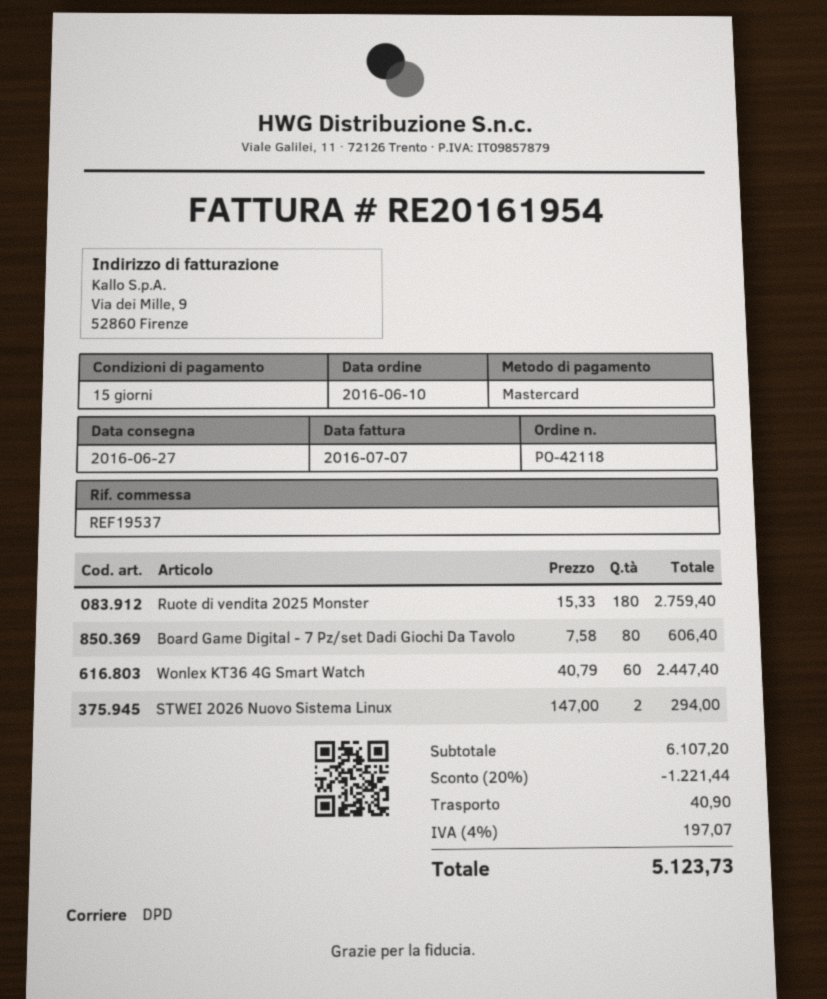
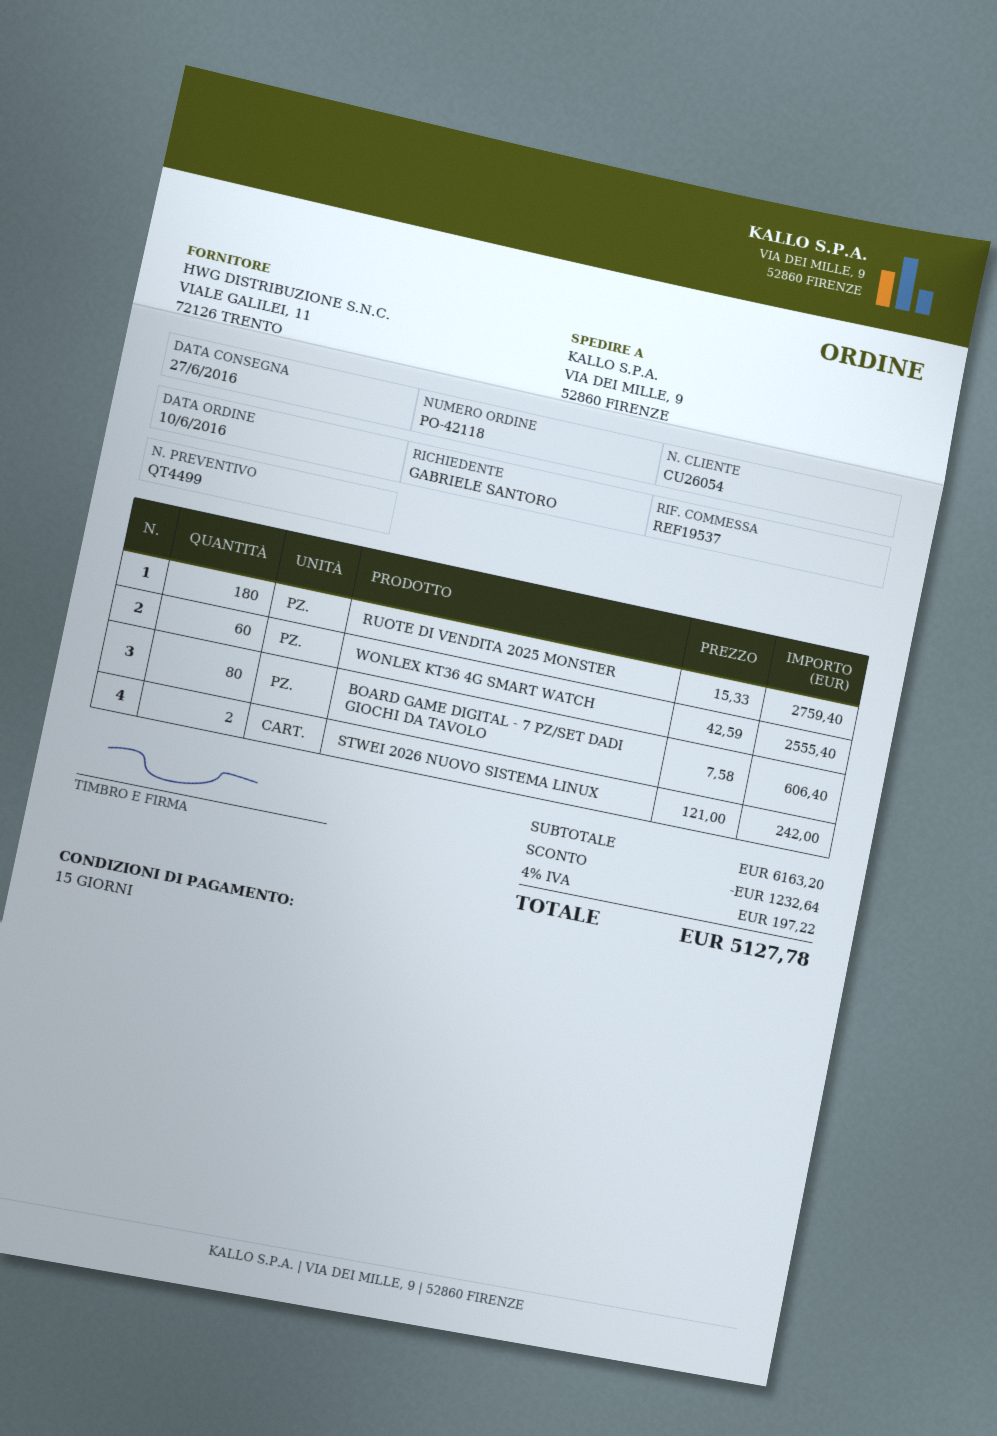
Wonlex KT36 4G Smart Watch: 60 x 40.79 = 2447.40 -> 60 x 42.59 = 2555.40
STWEI 2026 Nuovo Sistema Linux: 2 x 147.00 = 294.00 -> 2 x 121.00 = 242.00
subtotal: 6107.20 -> 6163.20
discount: 1221.44 -> 1232.64
shipping: 40.90 -> none
tax: 4% = 197.07 -> 4% = 197.22
total: 5123.73 -> 5127.78

